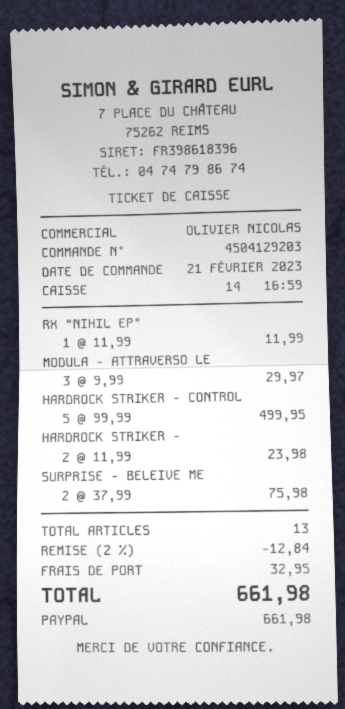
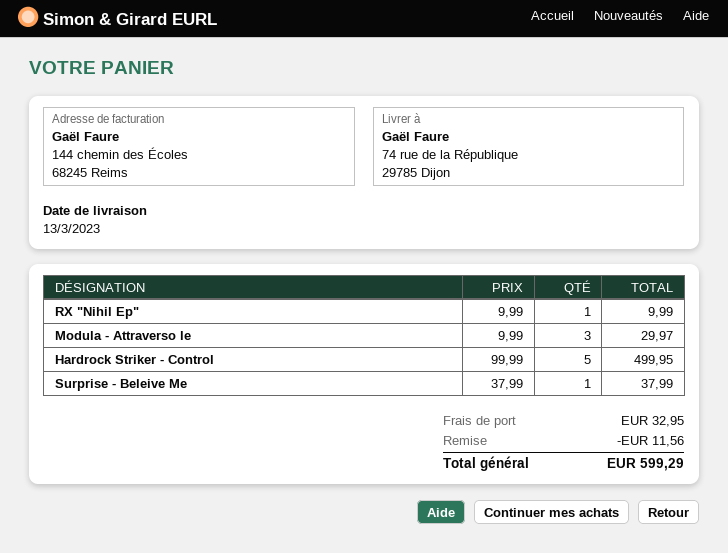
RX "NIHIL EP": 1 x 11.99 = 11.99 -> 1 x 9.99 = 9.99
HARDROCK STRIKER -: 2 x 11.99 = 23.98 -> none
SURPRISE - BELEIVE ME: 2 x 37.99 = 75.98 -> 1 x 37.99 = 37.99
discount: 12.84 -> 11.56
total: 661.98 -> 599.29

